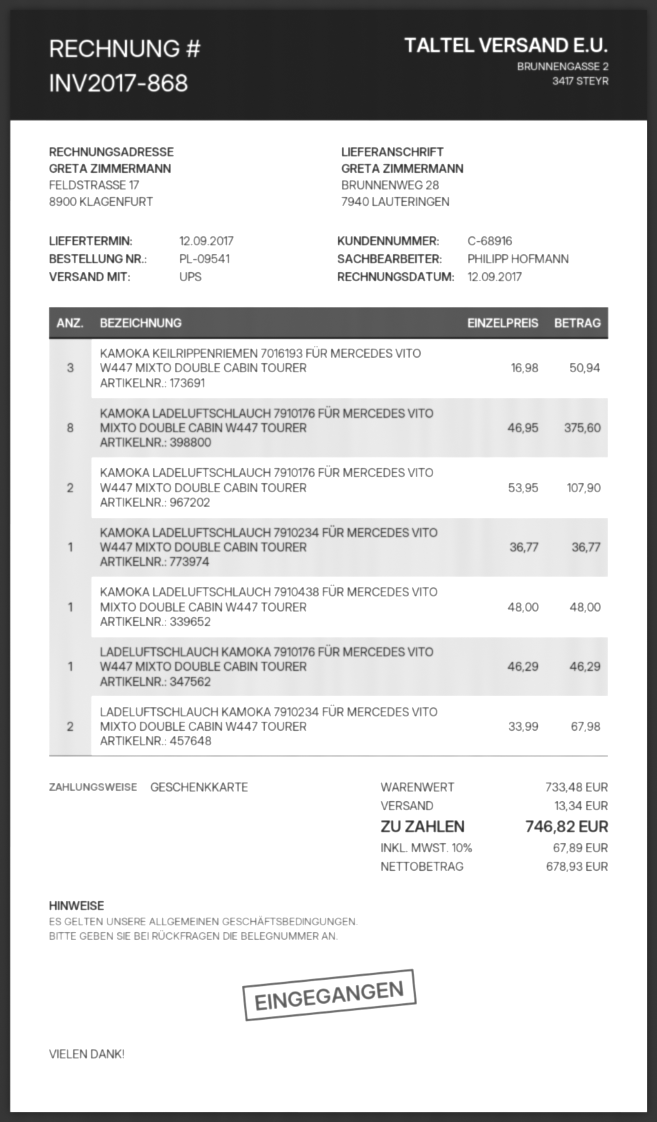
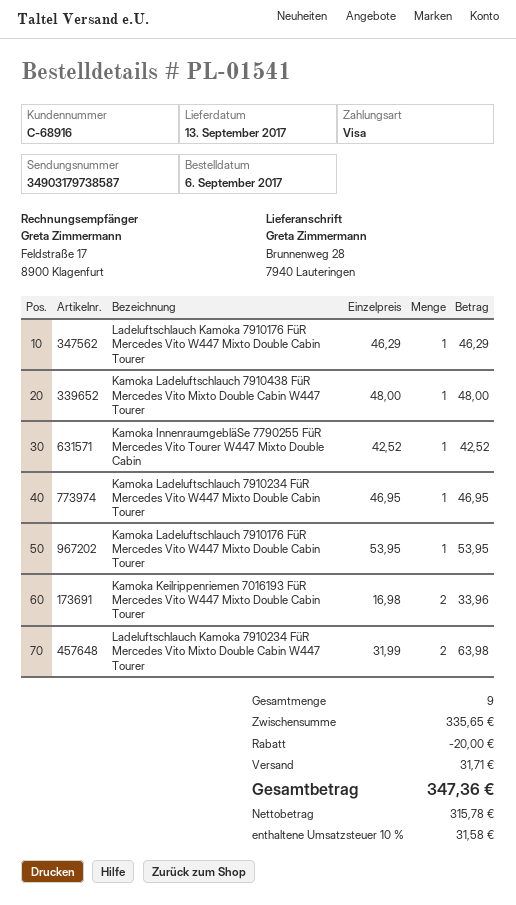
order number: PL-09541 -> PL-01541
delivery date: 2017-09-12 -> 2017-09-13
payment method: gift card -> Visa
KAMOKA KEILRIPPENRIEMEN 7016193 FÜR MERCEDES VITO W447 MIXTO DOUBLE CABIN TOURER: 3 x 16.98 = 50.94 -> 2 x 16.98 = 33.96
KAMOKA LADELUFTSCHLAUCH 7910176 FÜR MERCEDES VITO MIXTO DOUBLE CABIN W447 TOURER: 8 x 46.95 = 375.60 -> none
KAMOKA LADELUFTSCHLAUCH 7910176 FÜR MERCEDES VITO W447 MIXTO DOUBLE CABIN TOURER: 2 x 53.95 = 107.90 -> 1 x 53.95 = 53.95
KAMOKA LADELUFTSCHLAUCH 7910234 FÜR MERCEDES VITO W447 MIXTO DOUBLE CABIN TOURER: 1 x 36.77 = 36.77 -> 1 x 46.95 = 46.95
LADELUFTSCHLAUCH KAMOKA 7910234 FÜR MERCEDES VITO MIXTO DOUBLE CABIN W447 TOURER: 2 x 33.99 = 67.98 -> 2 x 31.99 = 63.98
Kamoka InnenraumgebläSe 7790255 FüR Mercedes Vito Tourer W447 Mixto Double Cabin: none -> 1 x 42.52 = 42.52
subtotal: 733.48 -> 335.65
discount: none -> 20.00
shipping: 13.34 -> 31.71
net: 678.93 -> 315.78
tax: 10% = 67.89 -> 10% = 31.58
total: 746.82 -> 347.36

